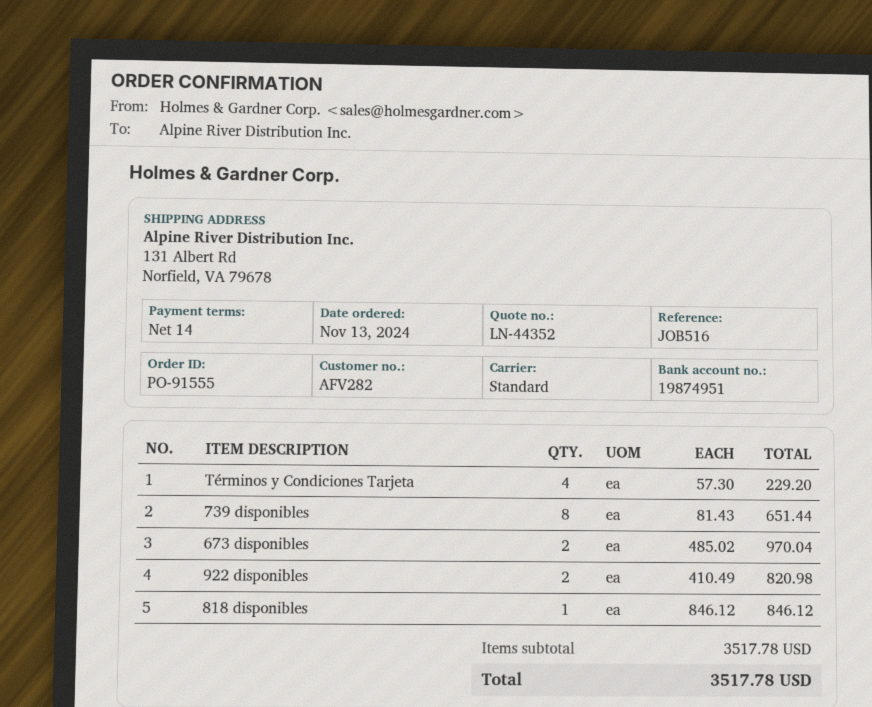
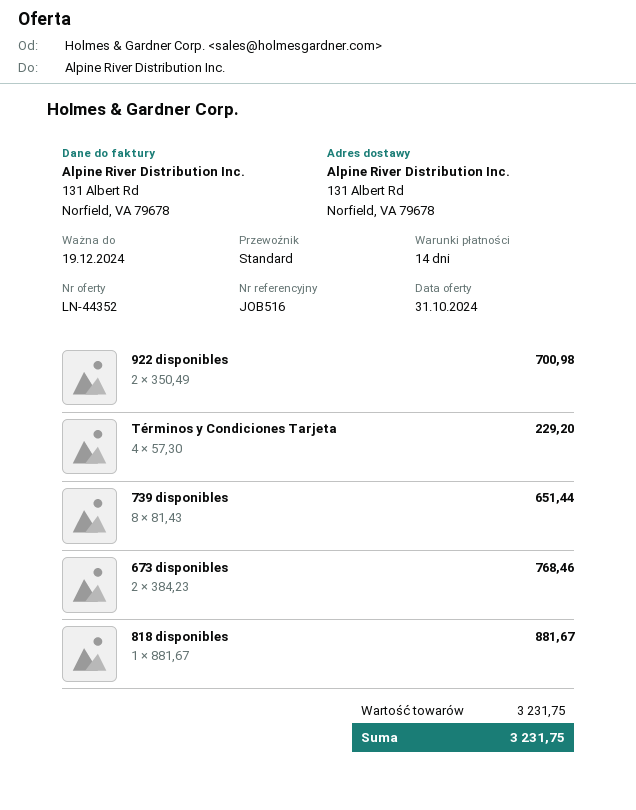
673 disponibles: 2 x 485.02 = 970.04 -> 2 x 384.23 = 768.46
922 disponibles: 2 x 410.49 = 820.98 -> 2 x 350.49 = 700.98
818 disponibles: 1 x 846.12 = 846.12 -> 1 x 881.67 = 881.67
subtotal: 3517.78 -> 3231.75
total: 3517.78 -> 3231.75

